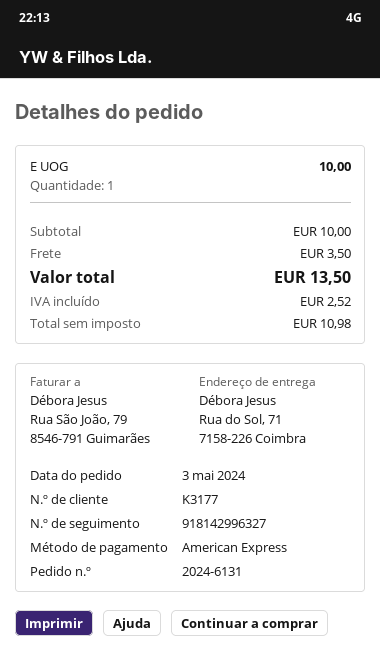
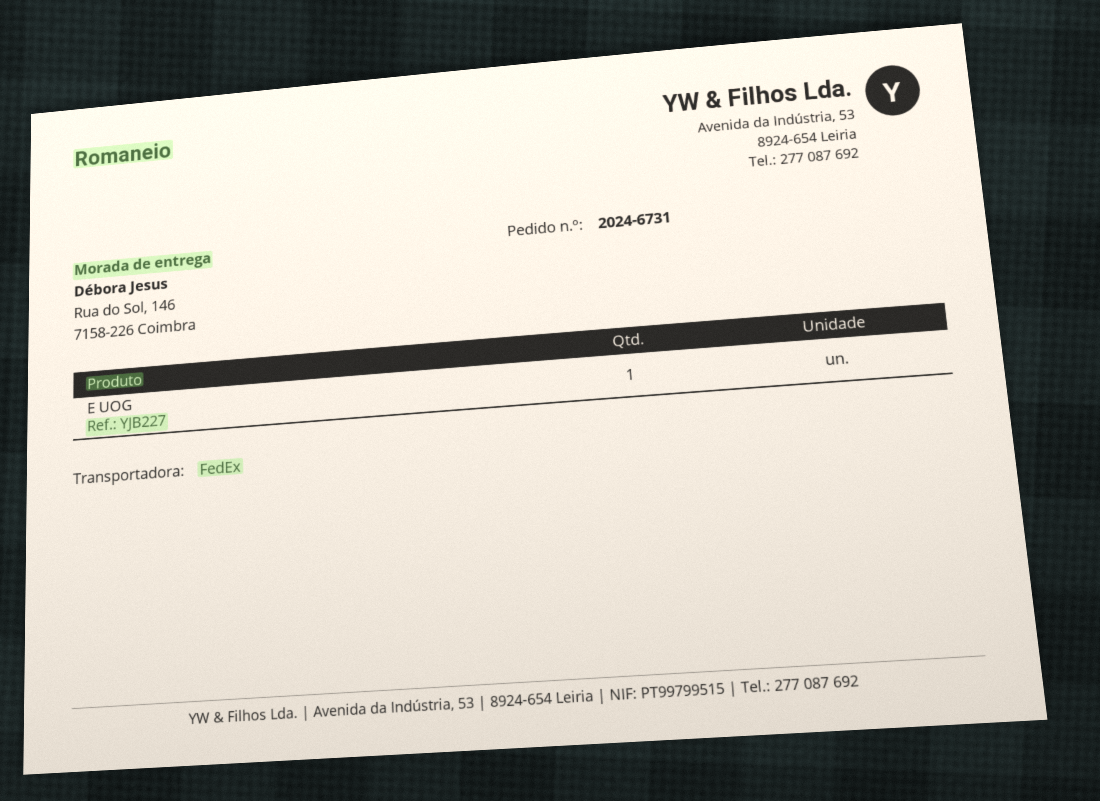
order number: 2024-6131 -> 2024-6731
ship to: Rua do Sol, 71, 7158-226 Coimbra -> Rua do Sol, 146, 7158-226 Coimbra

